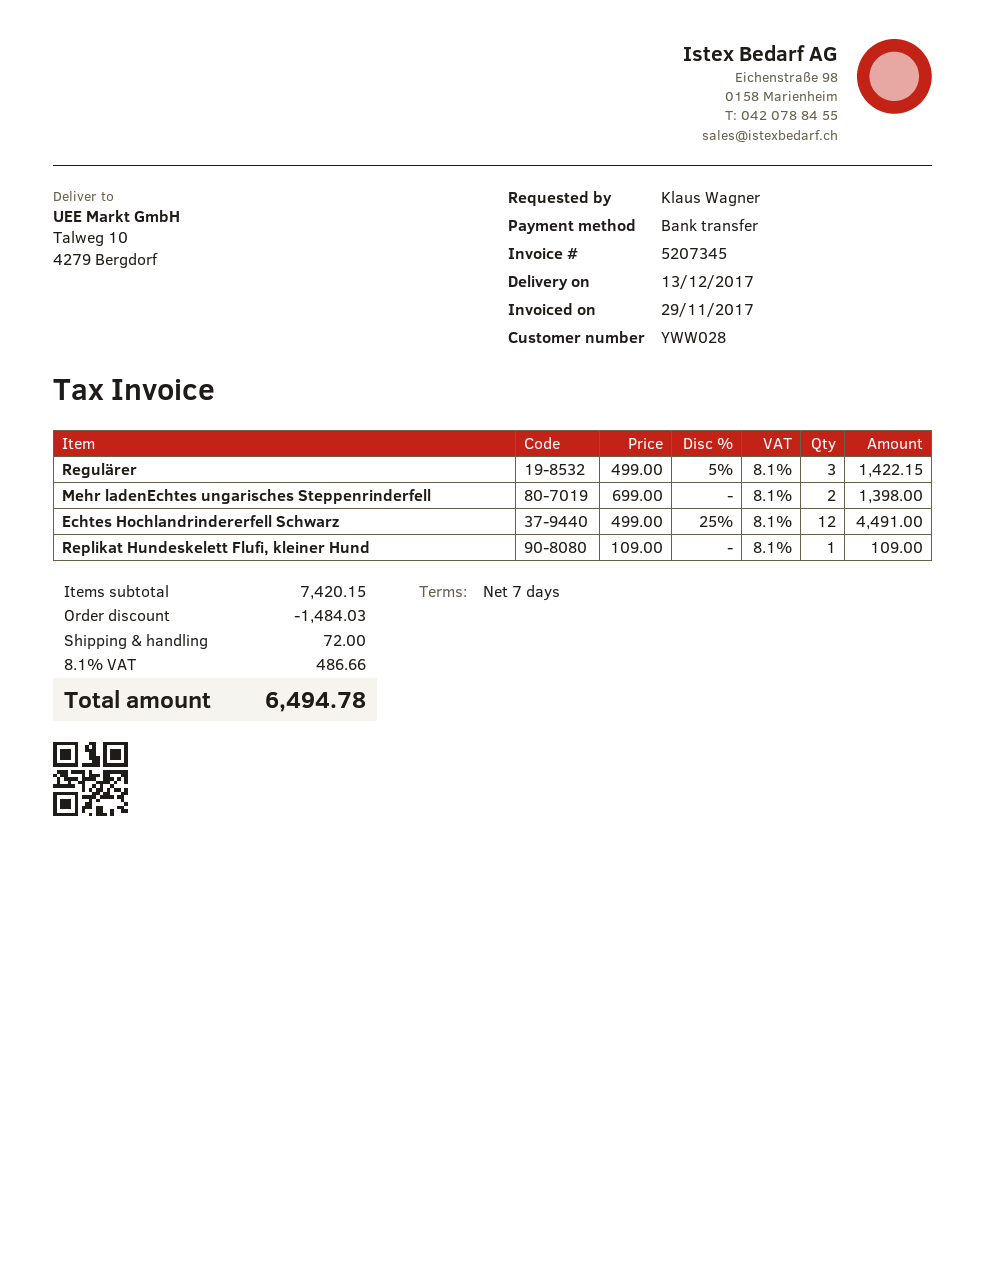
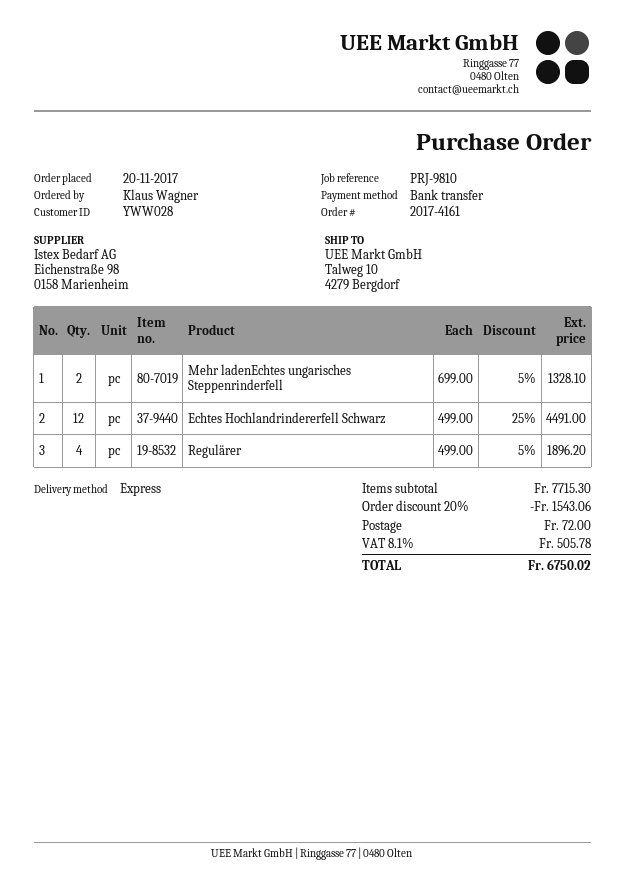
Regulärer: 3 x 499.00 - 5% = 1422.15 -> 4 x 499.00 - 5% = 1896.20
Mehr ladenEchtes ungarisches Steppenrinderfell: 2 x 699.00 = 1398.00 -> 2 x 699.00 - 5% = 1328.10
Replikat Hundeskelett Flufi, kleiner Hund: 1 x 109.00 = 109.00 -> none
subtotal: 7420.15 -> 7715.30
discount: 1484.03 -> 1543.06
tax: 8.1% = 486.66 -> 8.1% = 505.78
total: 6494.78 -> 6750.02

